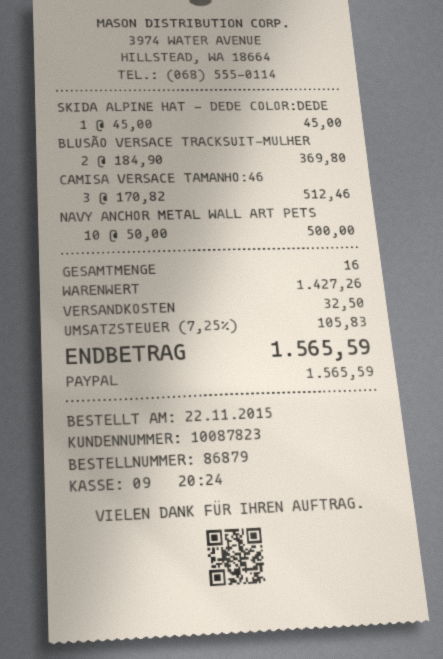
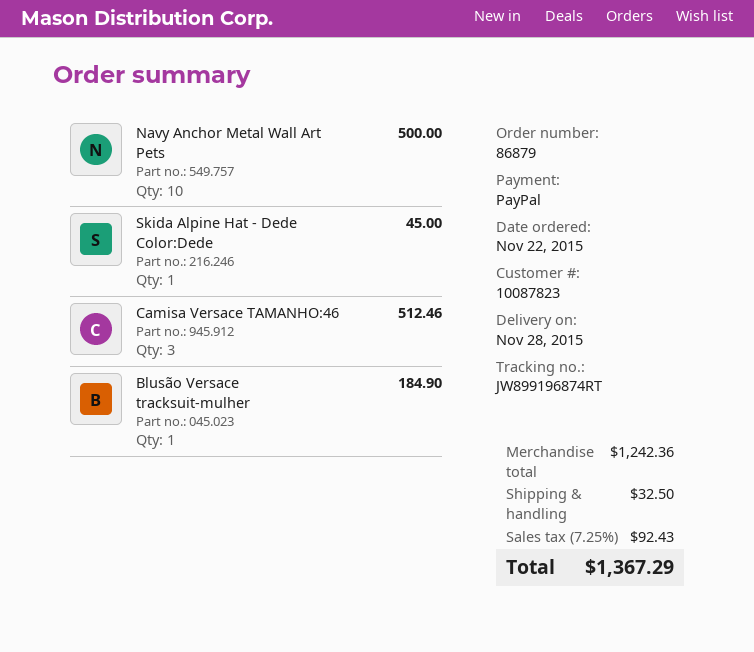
BLUSÃO VERSACE TRACKSUIT-MULHER: 2 for 369.80 -> 1 for 184.90
subtotal: 1427.26 -> 1242.36
tax: 7.25% = 105.83 -> 7.25% = 92.43
total: 1565.59 -> 1367.29

